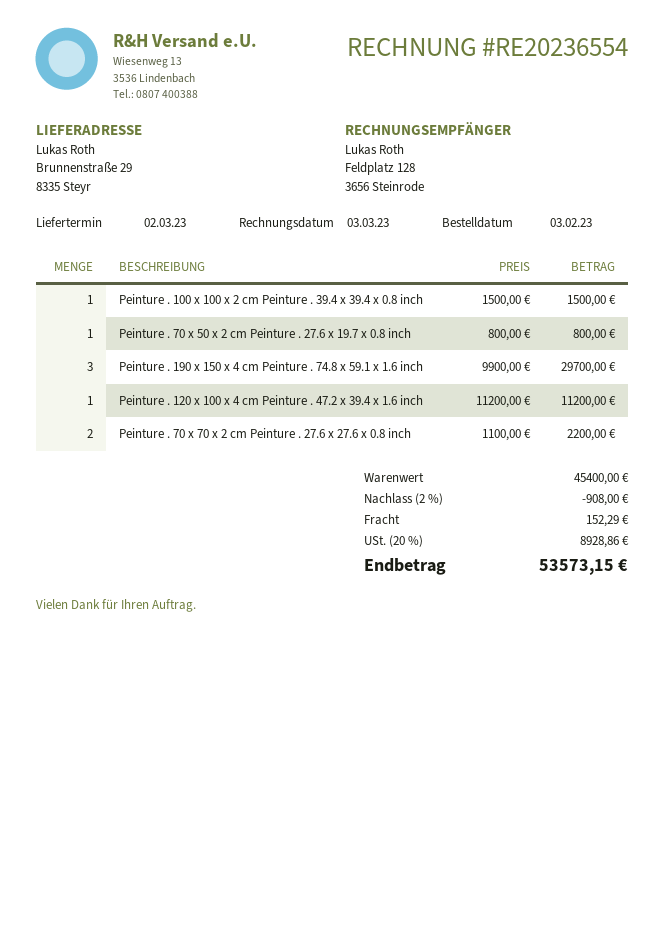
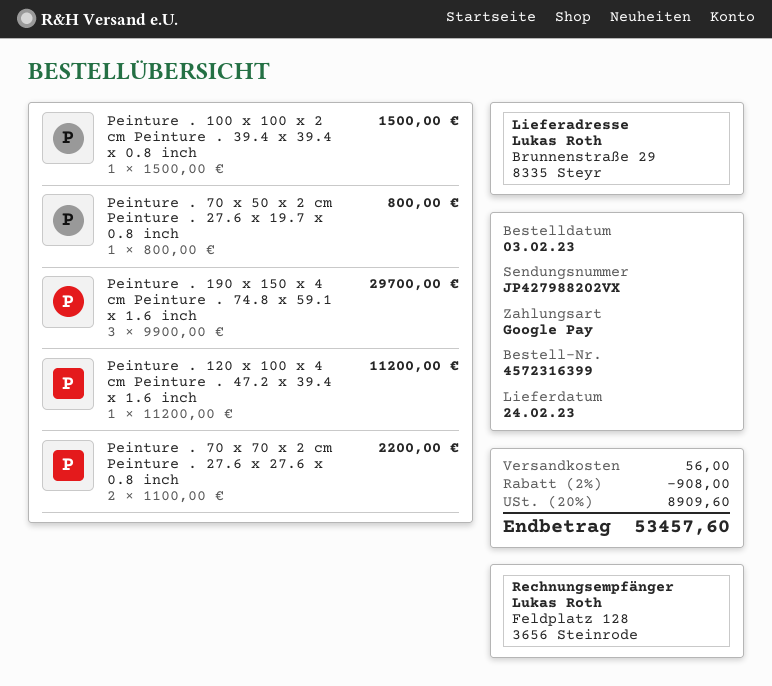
delivery date: 2023-03-02 -> 2023-02-24
shipping: 152.29 -> 56.00
tax: 20% = 8928.86 -> 20% = 8909.60
total: 53573.15 -> 53457.60

